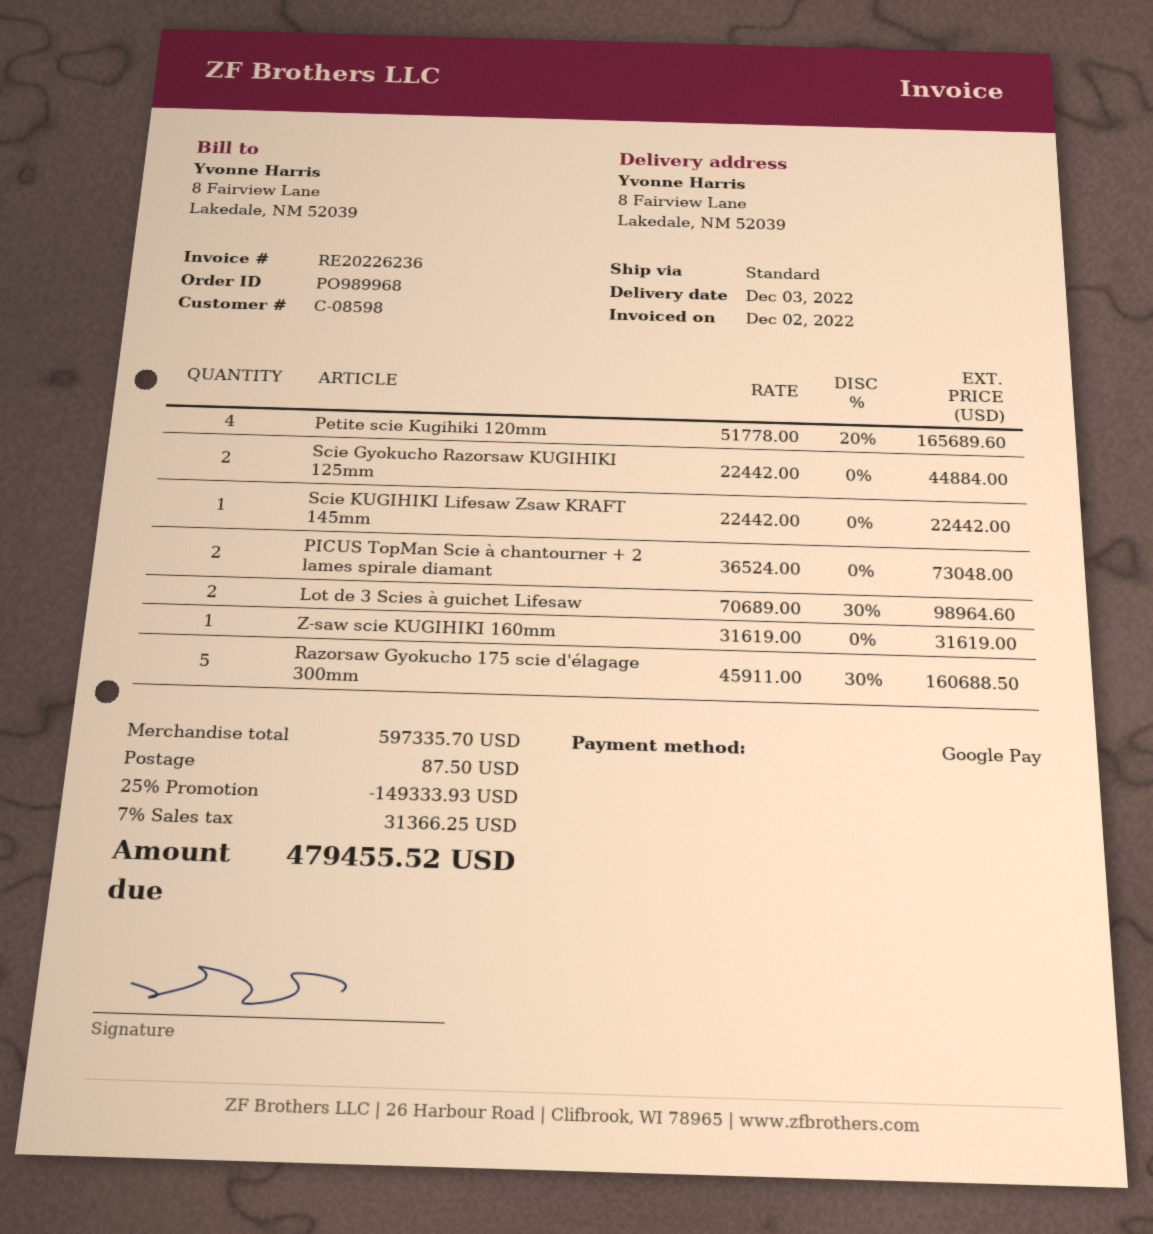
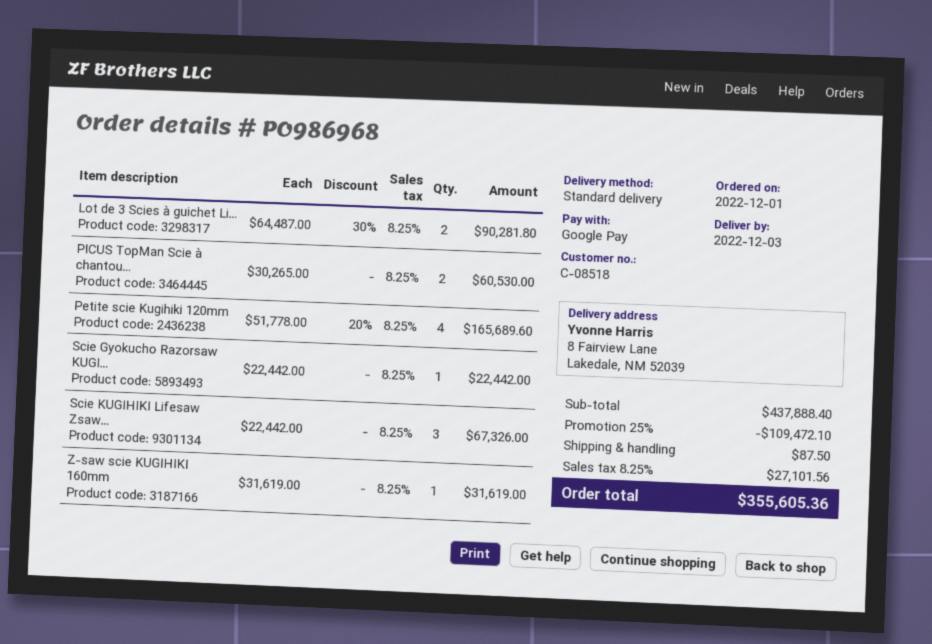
order number: PO989968 -> PO986968
customer number: C-08598 -> C-08518
Scie Gyokucho Razorsaw KUGIHIKI 125mm: 2 x 22442.00 = 44884.00 -> 1 x 22442.00 = 22442.00
Scie KUGIHIKI Lifesaw Zsaw KRAFT 145mm: 1 x 22442.00 = 22442.00 -> 3 x 22442.00 = 67326.00
PICUS TopMan Scie à chantourner + 2 lames spirale diamant: 2 x 36524.00 = 73048.00 -> 2 x 30265.00 = 60530.00
Lot de 3 Scies à guichet Lifesaw: 2 x 70689.00 - 30% = 98964.60 -> 2 x 64487.00 - 30% = 90281.80
Razorsaw Gyokucho 175 scie d'élagage 300mm: 5 x 45911.00 - 30% = 160688.50 -> none
subtotal: 597335.70 -> 437888.40
discount: 25% = 149333.93 -> 25% = 109472.10
tax: 7% = 31366.25 -> 8.25% = 27101.56
total: 479455.52 -> 355605.36

